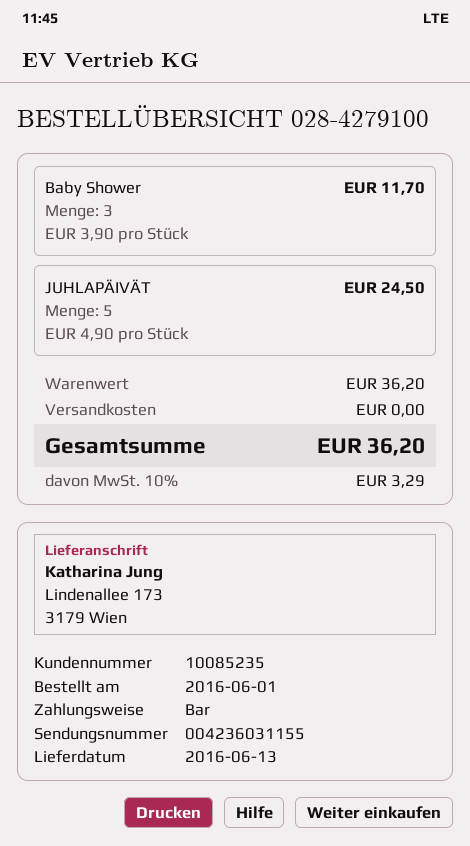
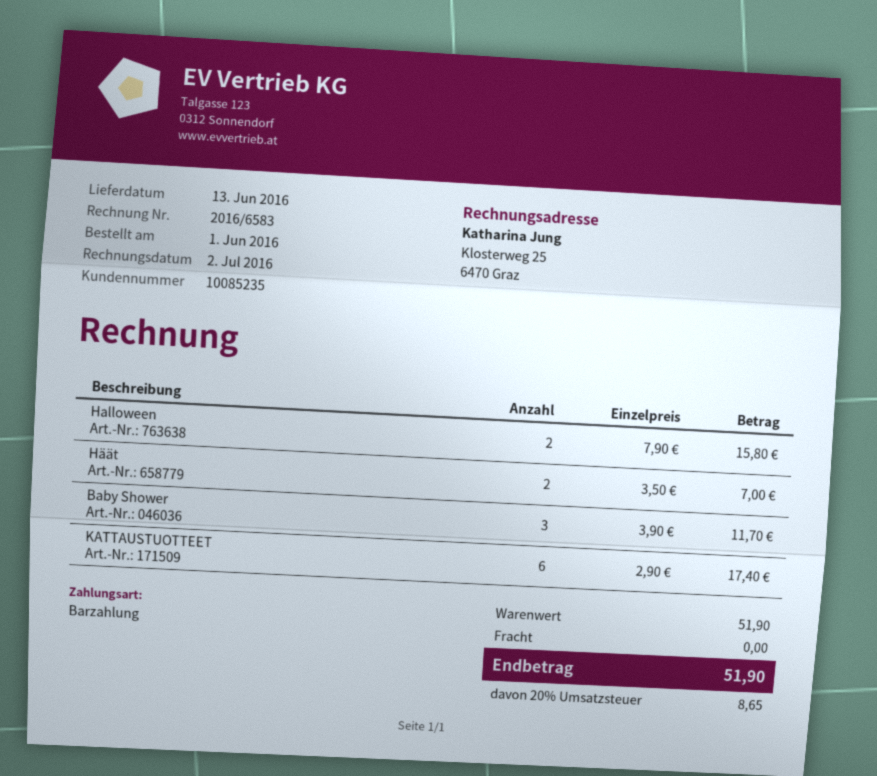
JUHLAPÄIVÄT: 5 x 4.90 = 24.50 -> none
Halloween: none -> 2 x 7.90 = 15.80
Häät: none -> 2 x 3.50 = 7.00
KATTAUSTUOTTEET: none -> 6 x 2.90 = 17.40
subtotal: 36.20 -> 51.90
tax: 10% = 3.29 -> 20% = 8.65
total: 36.20 -> 51.90

